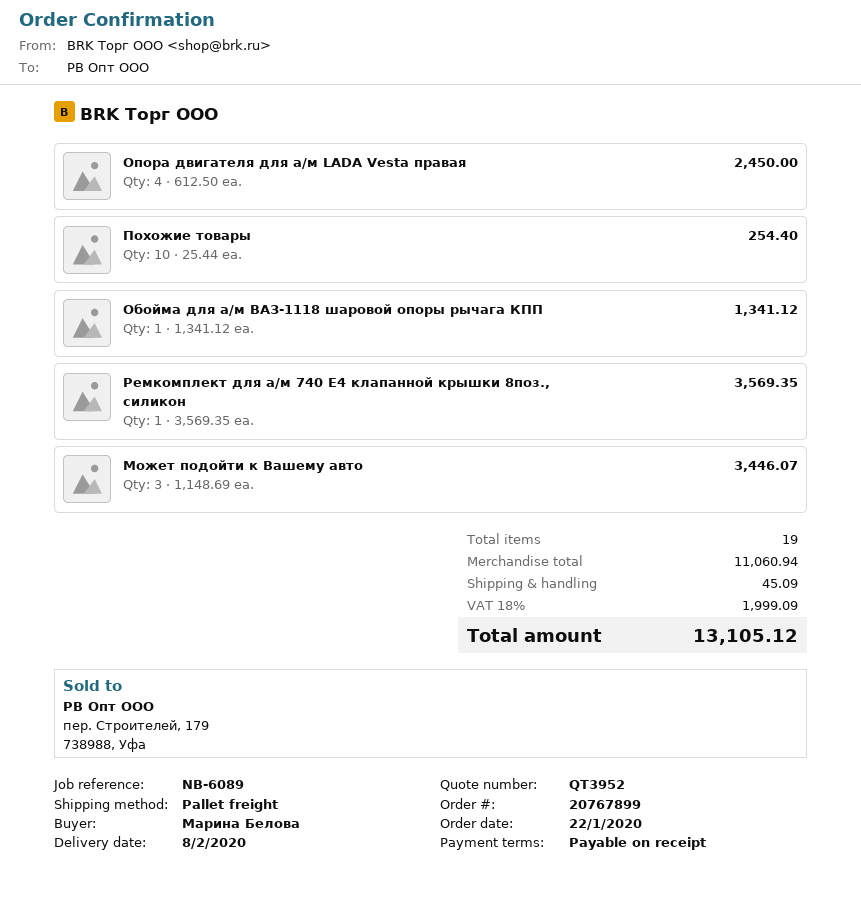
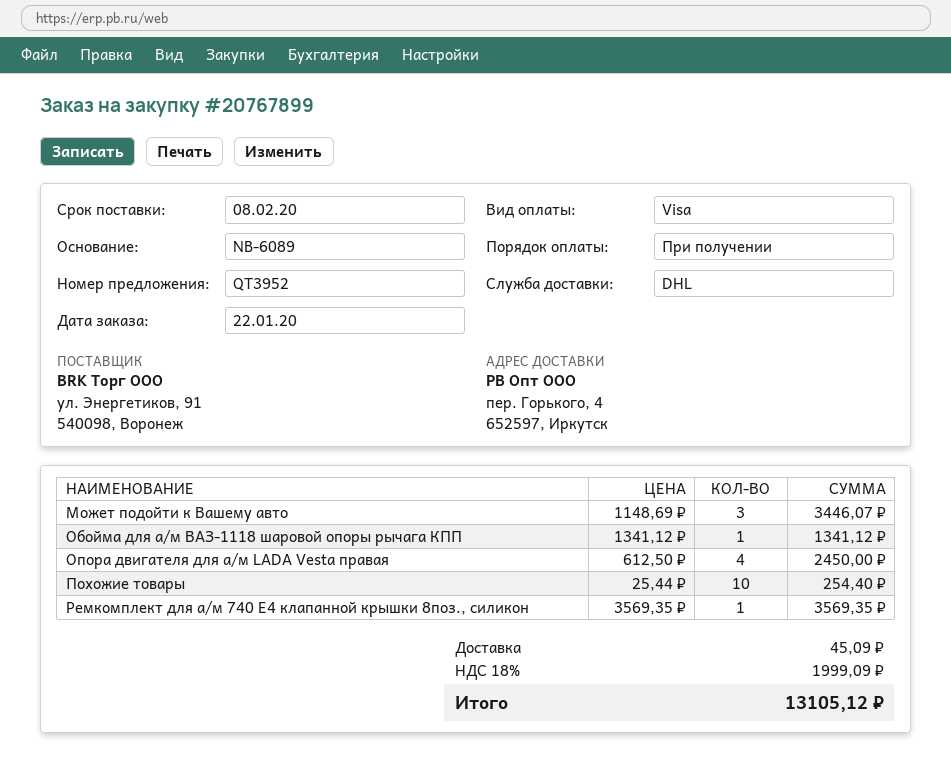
shipping method: pallet freight -> DHL

